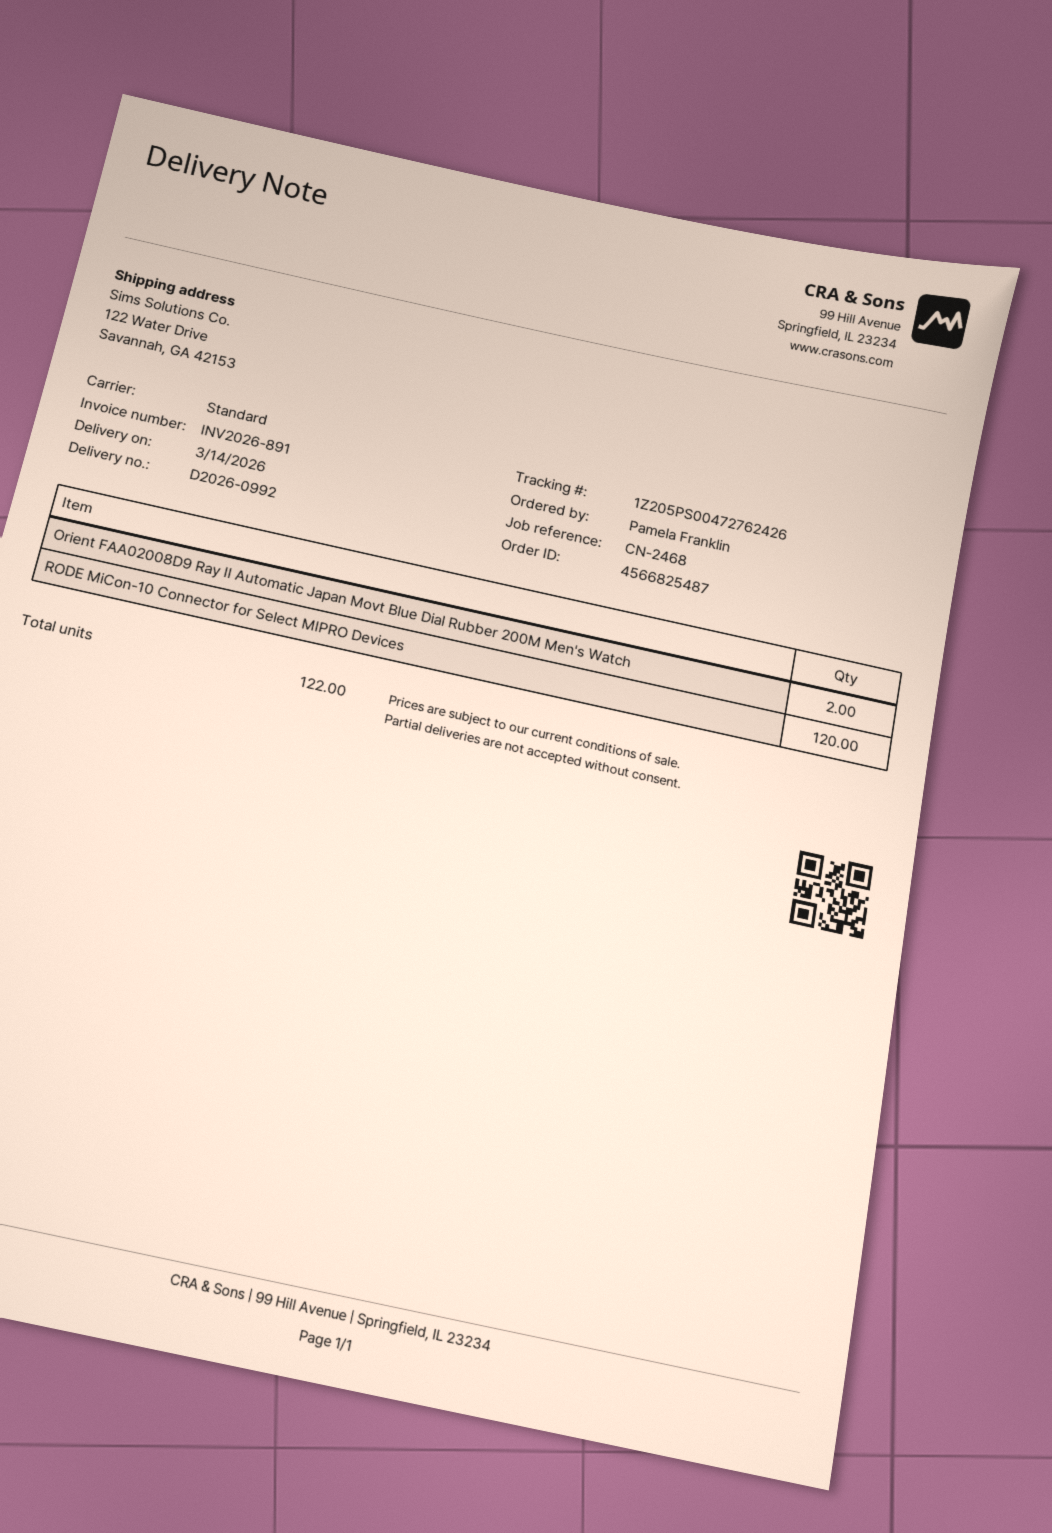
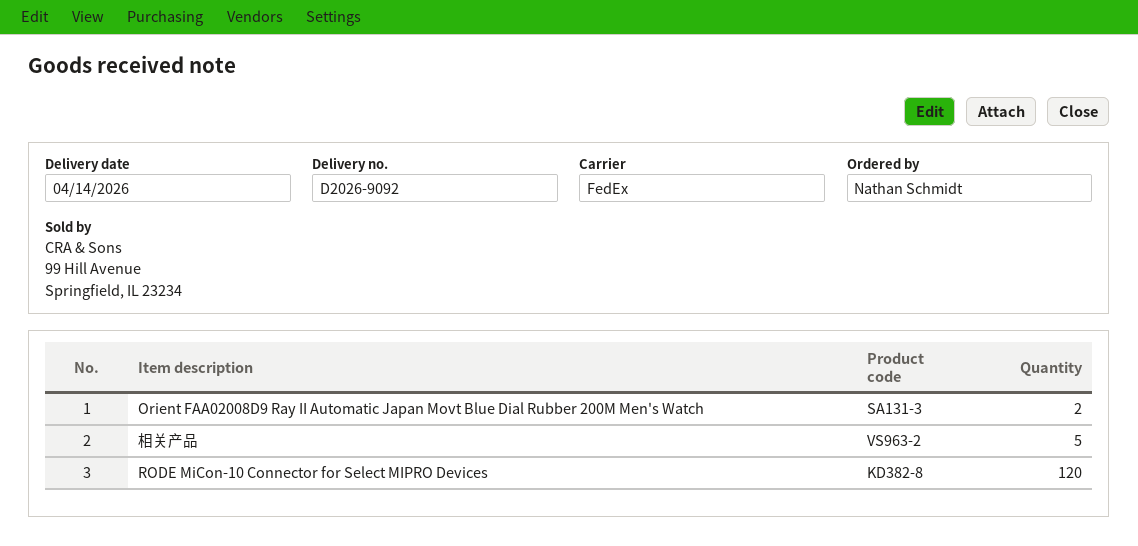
delivery note number: D2026-0992 -> D2026-9092
delivery date: 2026-03-14 -> 2026-04-14
ordered by: Pamela Franklin -> Nathan Schmidt
shipping method: standard -> FedEx
相关产品: none -> 5

